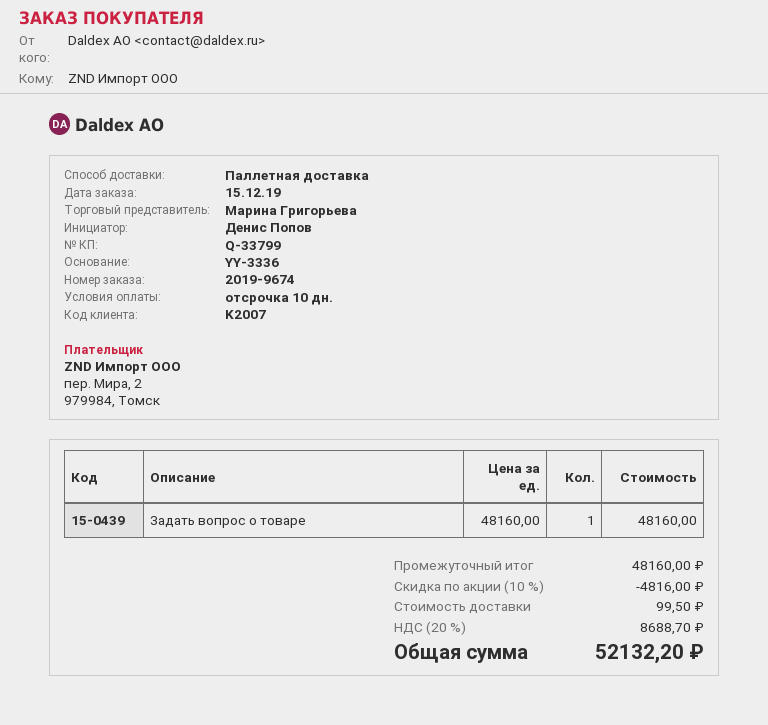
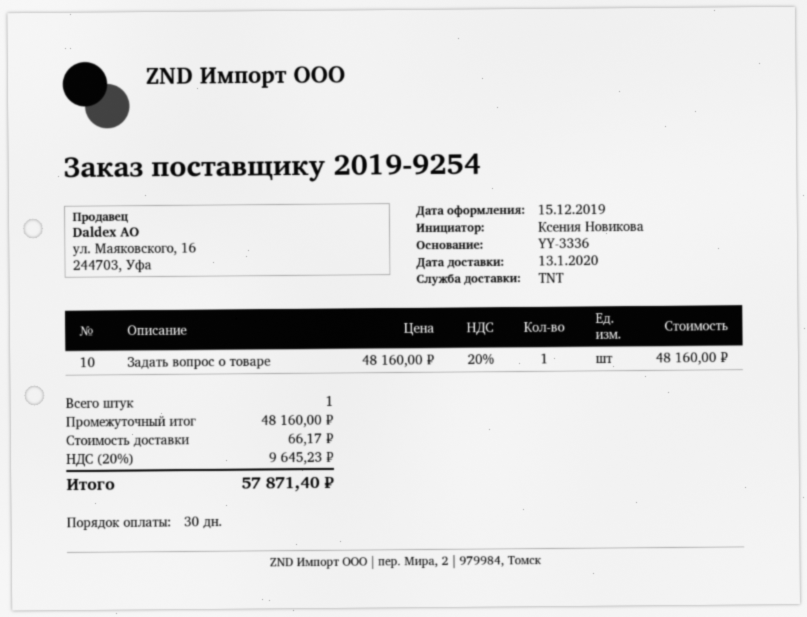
order number: 2019-9674 -> 2019-9254
payment terms: 10 days -> 30 days
ordered by: Денис Попов -> Ксения Новикова
shipping method: pallet freight -> TNT
discount: 10% = 4816.00 -> none
shipping: 99.50 -> 66.17
tax: 20% = 8688.70 -> 20% = 9645.23
total: 52132.20 -> 57871.40

